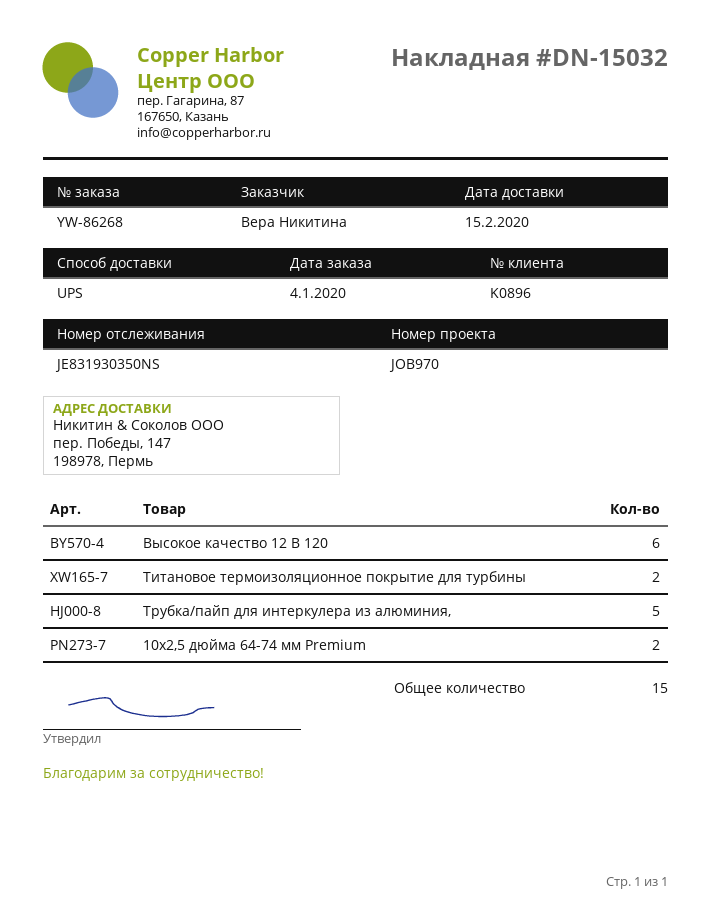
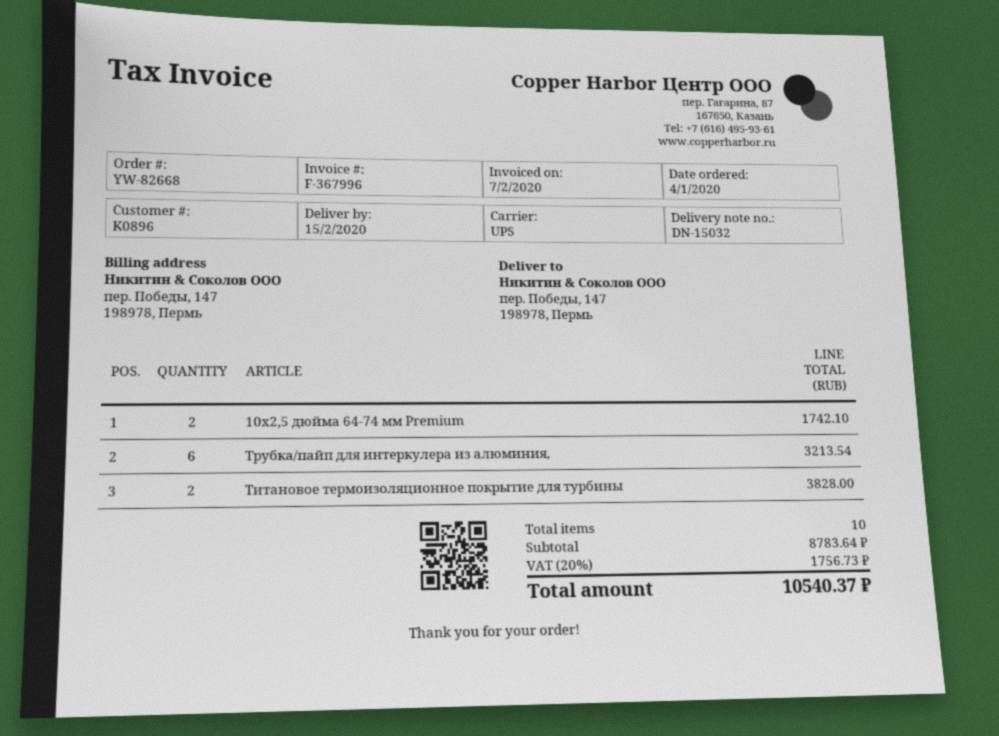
order number: YW-86268 -> YW-82668
Высокое качество 12 В 120: 6 -> none
Трубка/пайп для интеркулера из алюминия,: 5 -> 6
total quantity: 15 -> 10

